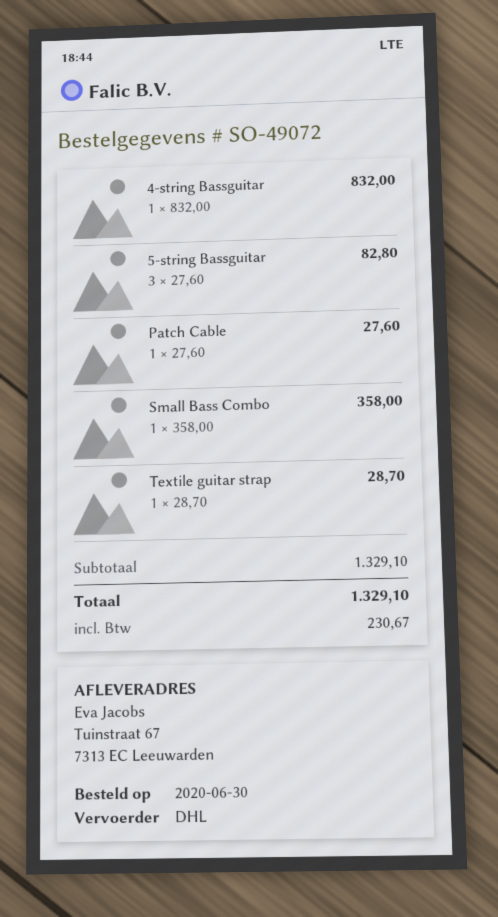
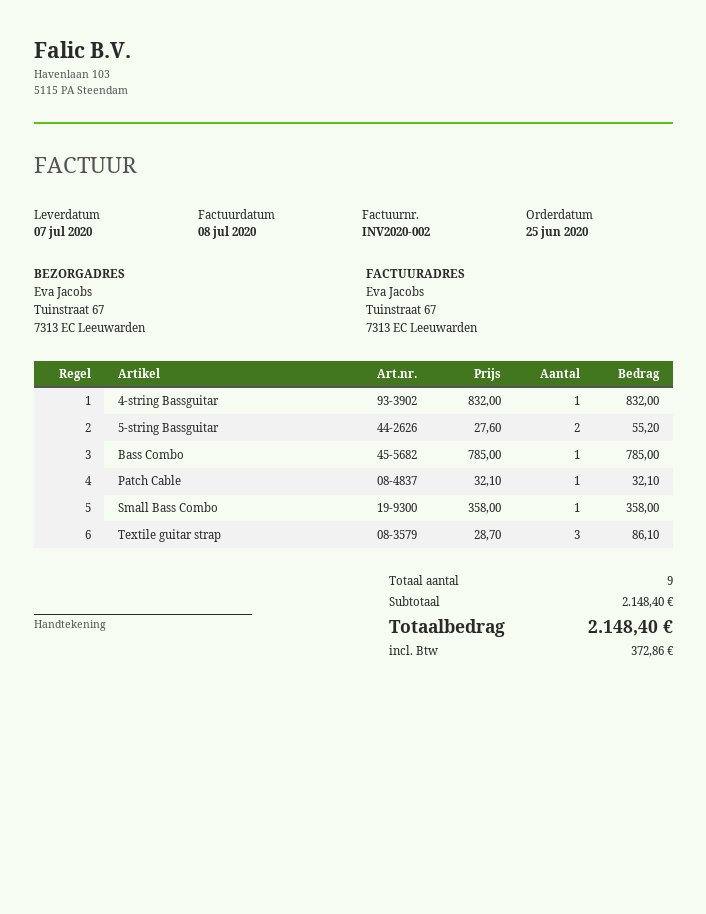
order date: 2020-06-30 -> 2020-06-25
5-string Bassguitar: 3 x 27.60 = 82.80 -> 2 x 27.60 = 55.20
Patch Cable: 1 x 27.60 = 27.60 -> 1 x 32.10 = 32.10
Textile guitar strap: 1 x 28.70 = 28.70 -> 3 x 28.70 = 86.10
Bass Combo: none -> 1 x 785.00 = 785.00
subtotal: 1329.10 -> 2148.40
tax: 230.67 -> 372.86
total: 1329.10 -> 2148.40

